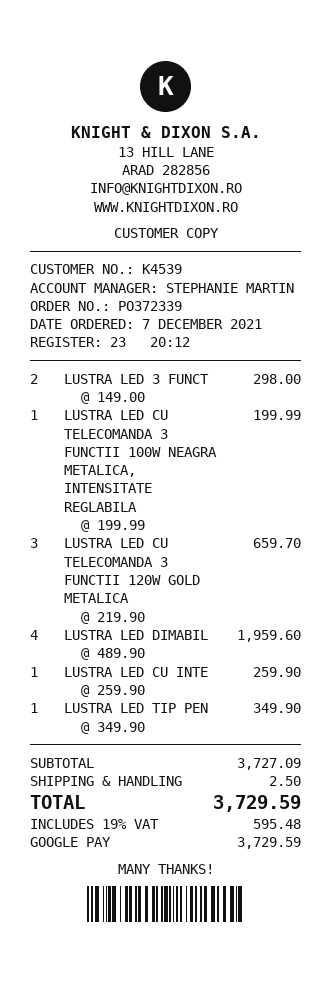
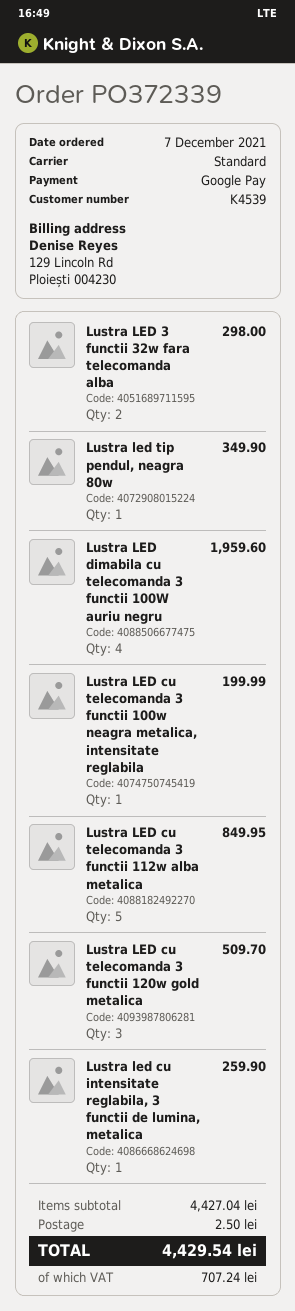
LUSTRA LED CU TELECOMANDA 3 FUNCTII 120W GOLD METALICA: 3 for 659.70 -> 3 for 509.70
Lustra LED cu telecomanda 3 functii 112w alba metalica: none -> 5 for 849.95
subtotal: 3727.09 -> 4427.04
tax: 595.48 -> 707.24
total: 3729.59 -> 4429.54

